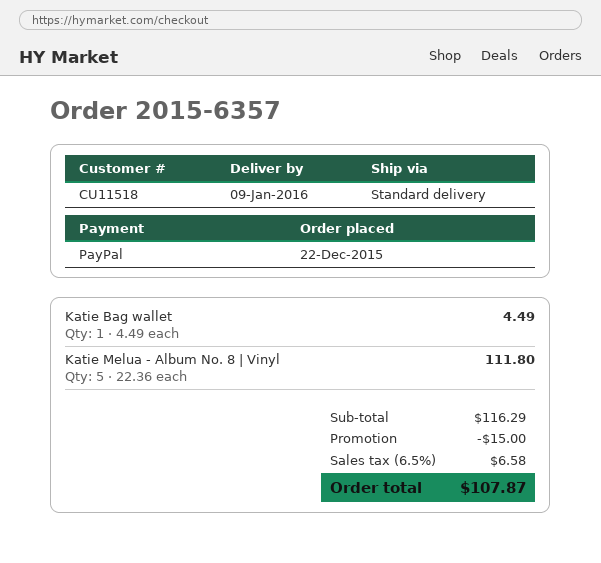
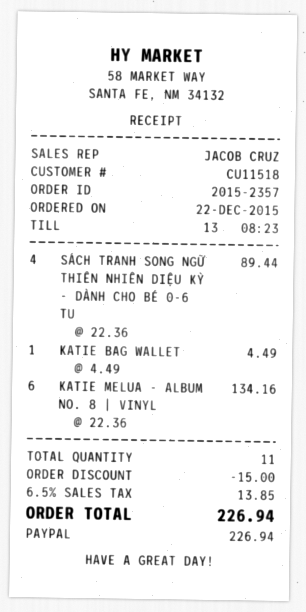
order number: 2015-6357 -> 2015-2357
Katie Melua - Album No. 8 | Vinyl: 5 x 22.36 = 111.80 -> 6 x 22.36 = 134.16
SÁCH TRANH SONG NGỮ THIÊN NHIÊN DIỆU KỲ - DÀNH CHO BÉ 0-6 TU: none -> 4 x 22.36 = 89.44
tax: 6.5% = 6.58 -> 6.5% = 13.85
total: 107.87 -> 226.94

